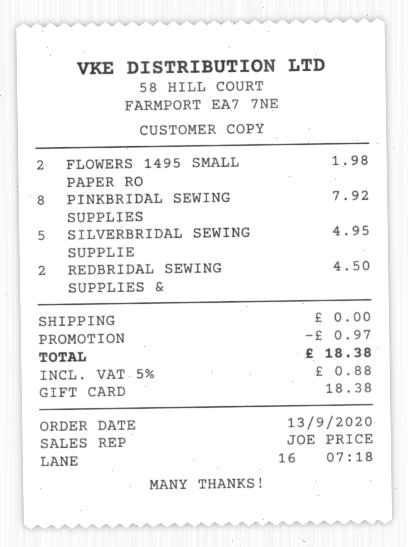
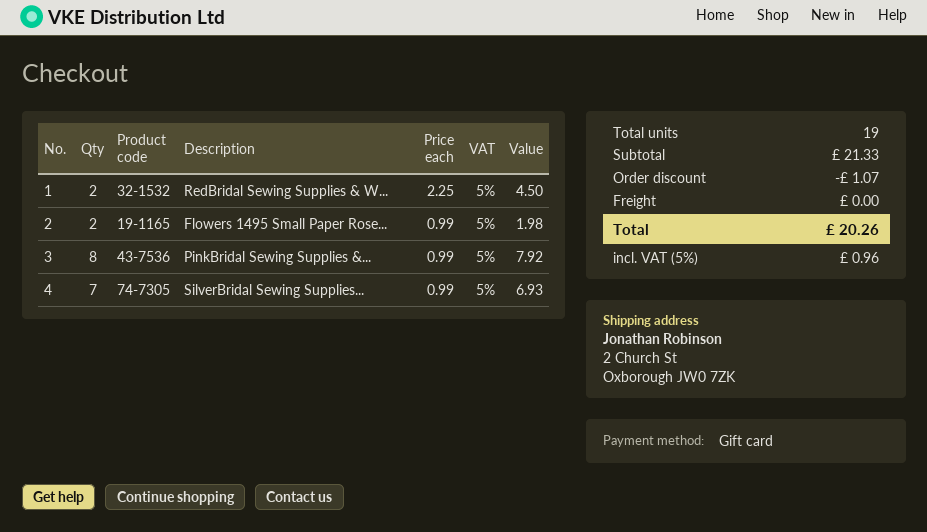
SILVERBRIDAL SEWING SUPPLIE: 5 for 4.95 -> 7 for 6.93
discount: 0.97 -> 1.07
tax: 5% = 0.88 -> 5% = 0.96
total: 18.38 -> 20.26

